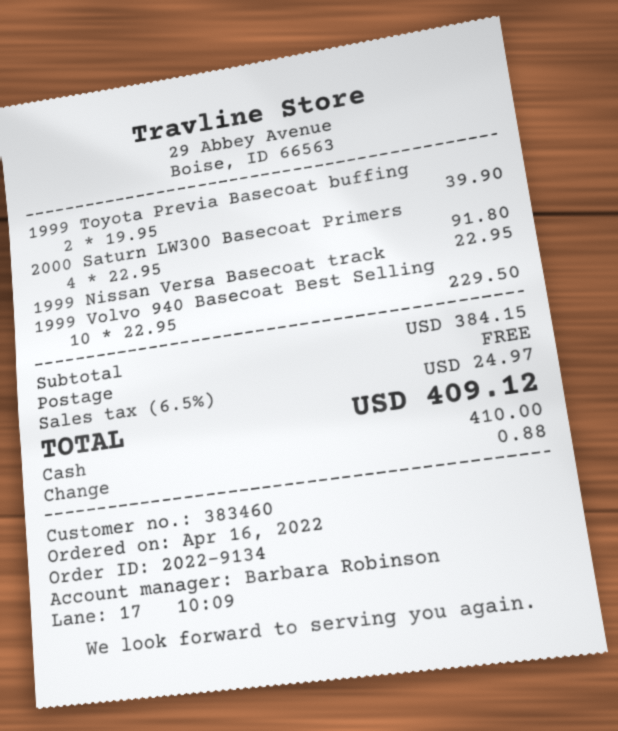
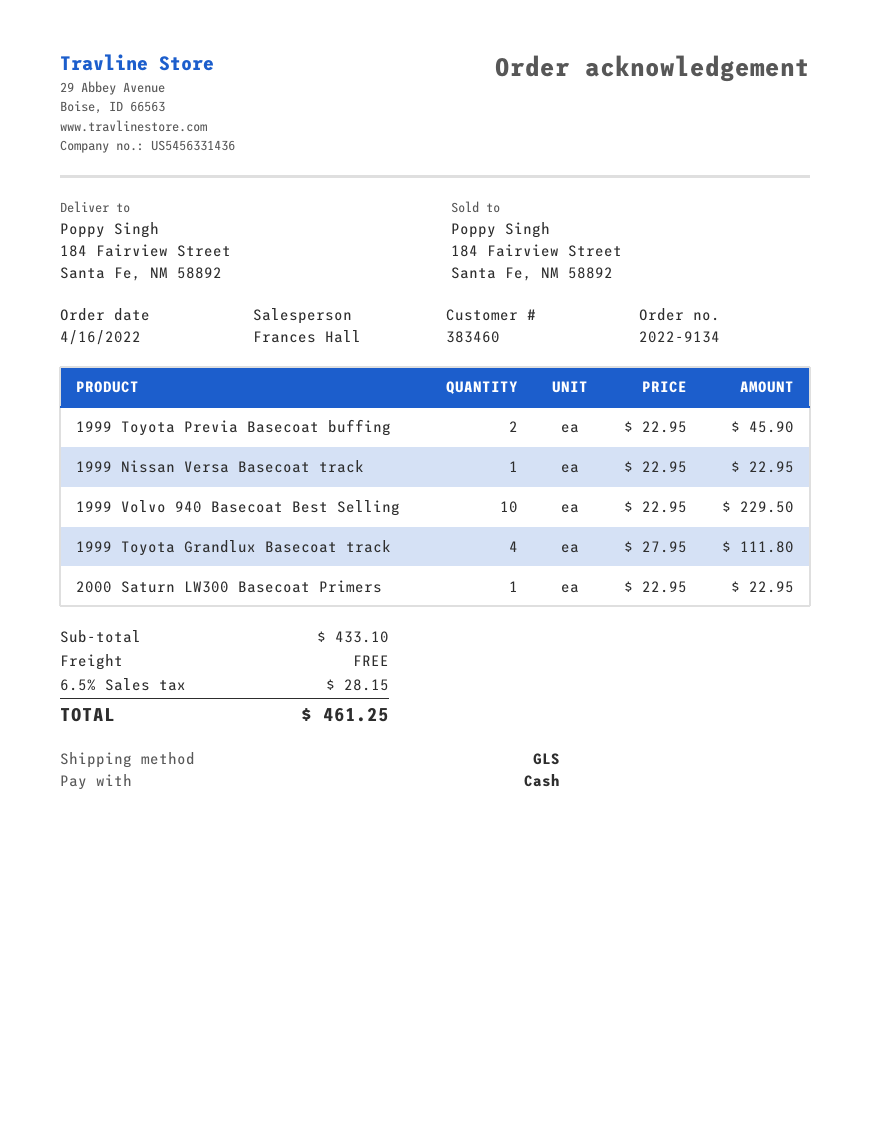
sales rep: Barbara Robinson -> Frances Hall
1999 Toyota Previa Basecoat buffing: 2 x 19.95 = 39.90 -> 2 x 22.95 = 45.90
2000 Saturn LW300 Basecoat Primers: 4 x 22.95 = 91.80 -> 1 x 22.95 = 22.95
1999 Toyota Grandlux Basecoat track: none -> 4 x 27.95 = 111.80
subtotal: 384.15 -> 433.10
tax: 6.5% = 24.97 -> 6.5% = 28.15
total: 409.12 -> 461.25

